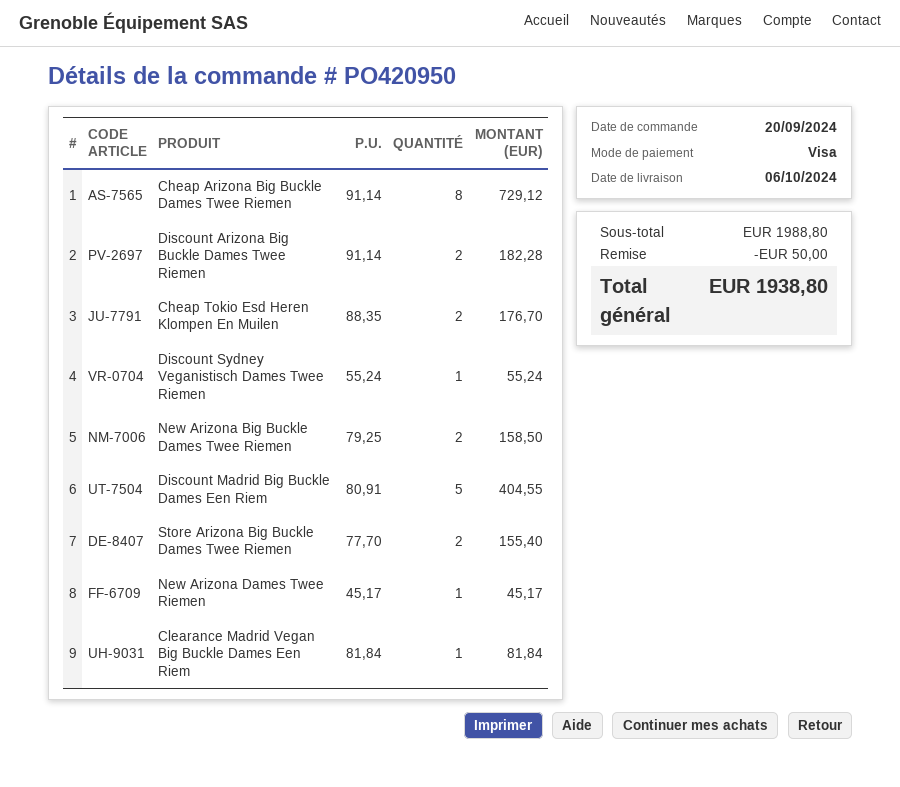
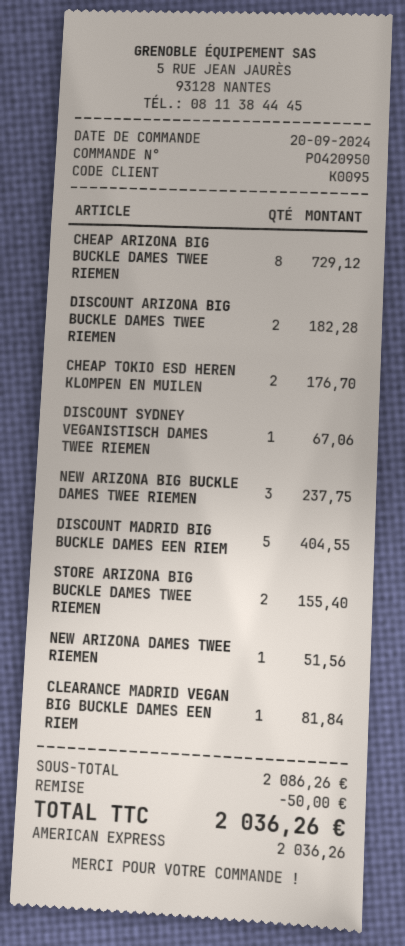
payment method: Visa -> American Express
Discount Sydney Veganistisch Dames Twee Riemen: 1 for 55.24 -> 1 for 67.06
New Arizona Big Buckle Dames Twee Riemen: 2 for 158.50 -> 3 for 237.75
New Arizona Dames Twee Riemen: 1 for 45.17 -> 1 for 51.56
subtotal: 1988.80 -> 2086.26
total: 1938.80 -> 2036.26

